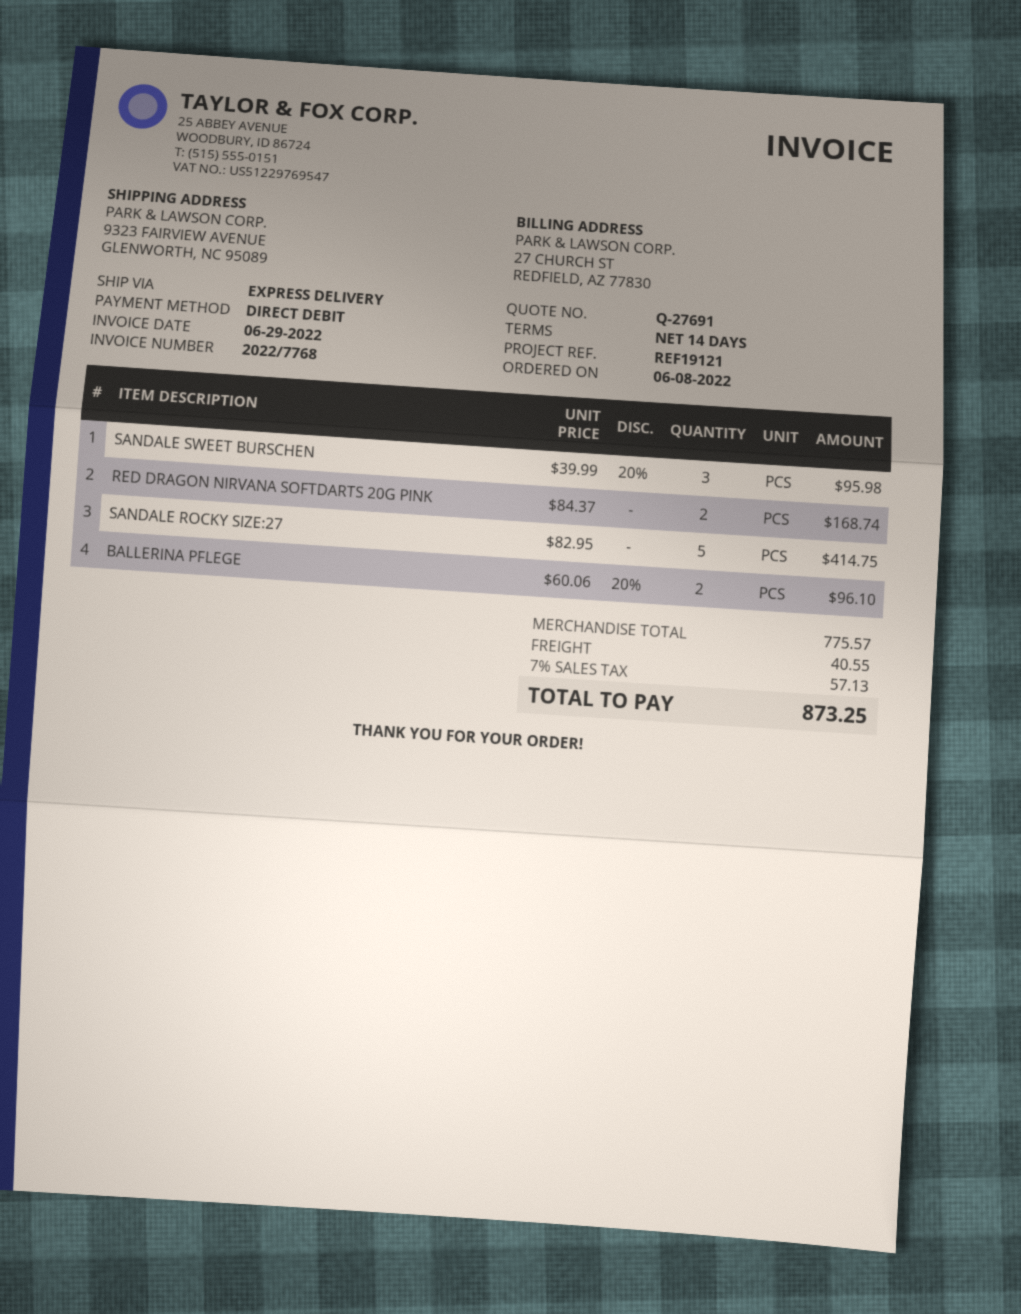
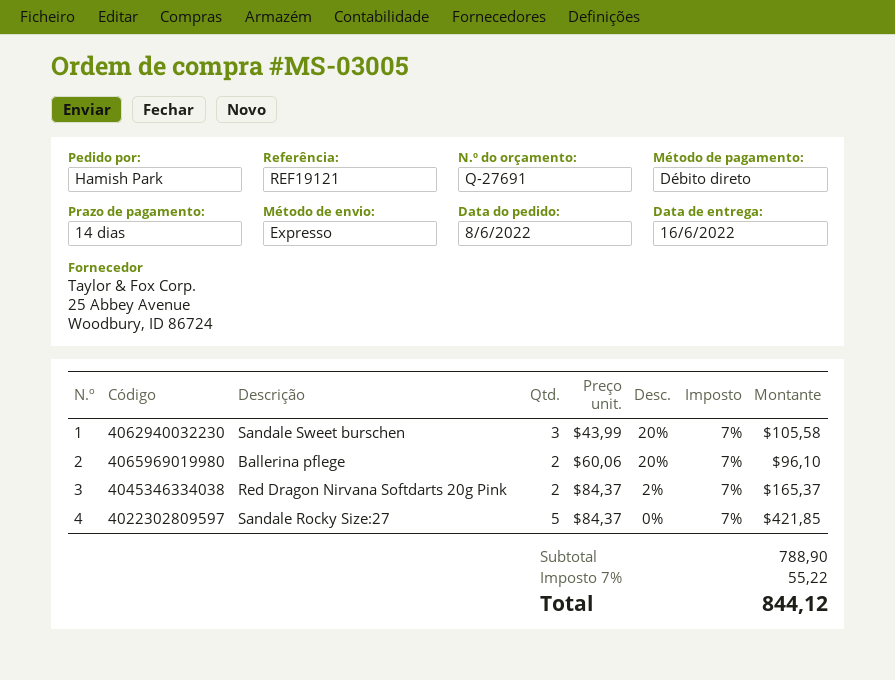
SANDALE SWEET BURSCHEN: 3 x 39.99 - 20% = 95.98 -> 3 x 43.99 - 20% = 105.58
RED DRAGON NIRVANA SOFTDARTS 20G PINK: 2 x 84.37 = 168.74 -> 2 x 84.37 - 2% = 165.37
SANDALE ROCKY SIZE:27: 5 x 82.95 = 414.75 -> 5 x 84.37 = 421.85
subtotal: 775.57 -> 788.90
shipping: 40.55 -> none
tax: 7% = 57.13 -> 7% = 55.22
total: 873.25 -> 844.12

